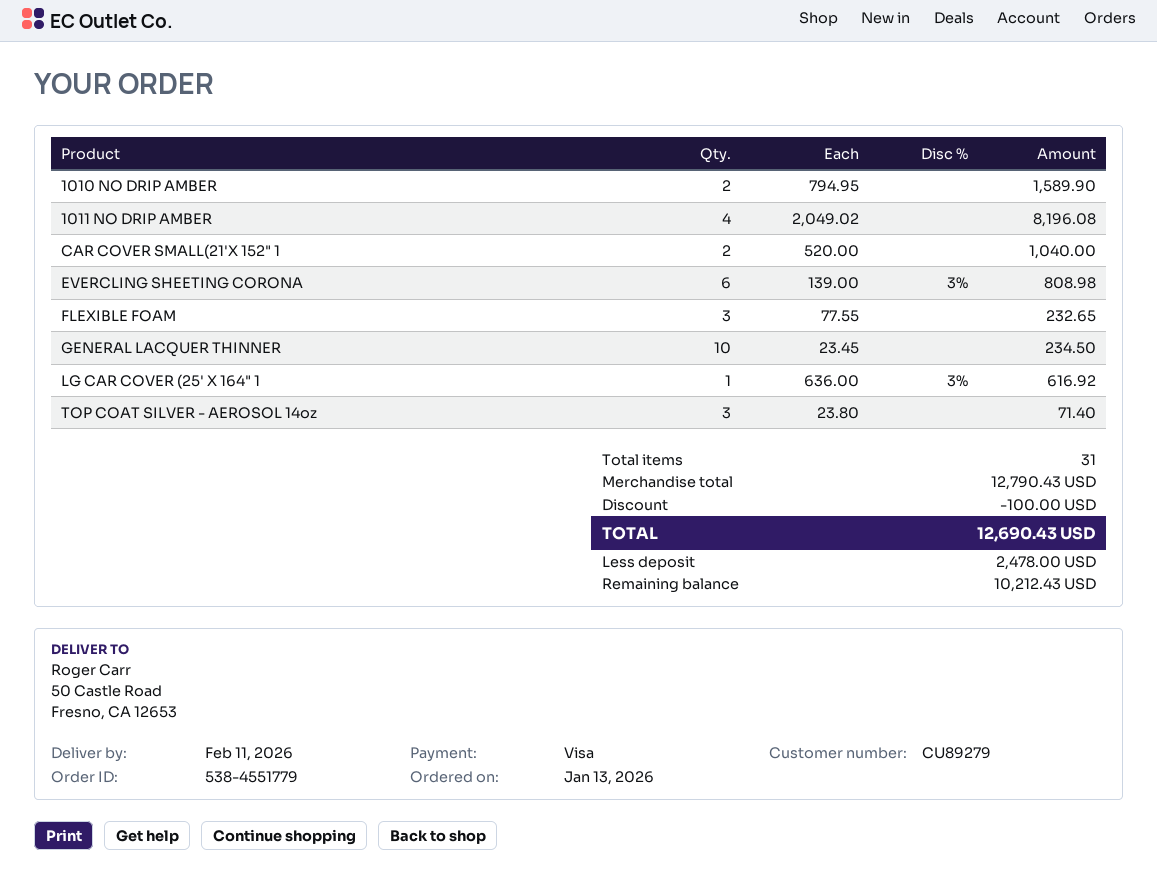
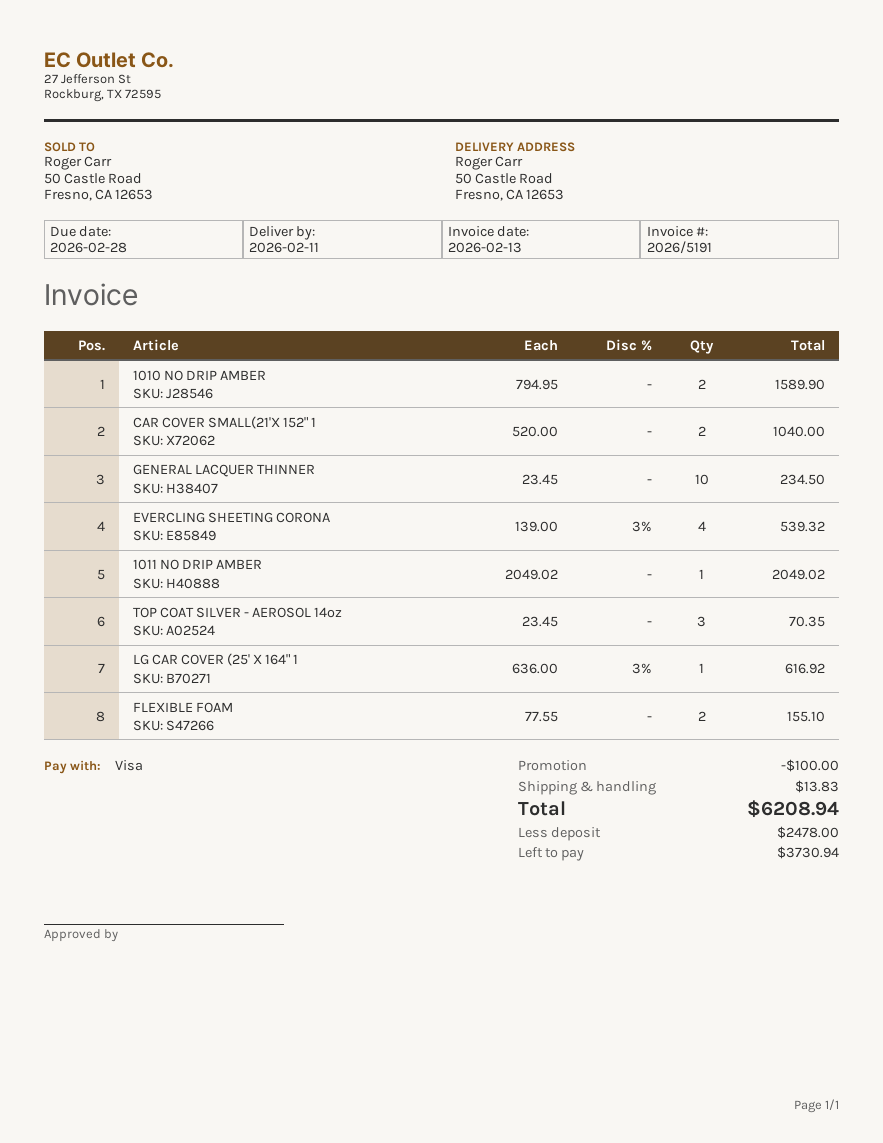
1011 NO DRIP AMBER: 4 x 2049.02 = 8196.08 -> 1 x 2049.02 = 2049.02
EVERCLING SHEETING CORONA: 6 x 139.00 - 3% = 808.98 -> 4 x 139.00 - 3% = 539.32
FLEXIBLE FOAM: 3 x 77.55 = 232.65 -> 2 x 77.55 = 155.10
TOP COAT SILVER - AEROSOL 14oz: 3 x 23.80 = 71.40 -> 3 x 23.45 = 70.35
shipping: none -> 13.83
total: 12690.43 -> 6208.94
balance: 10212.43 -> 3730.94

